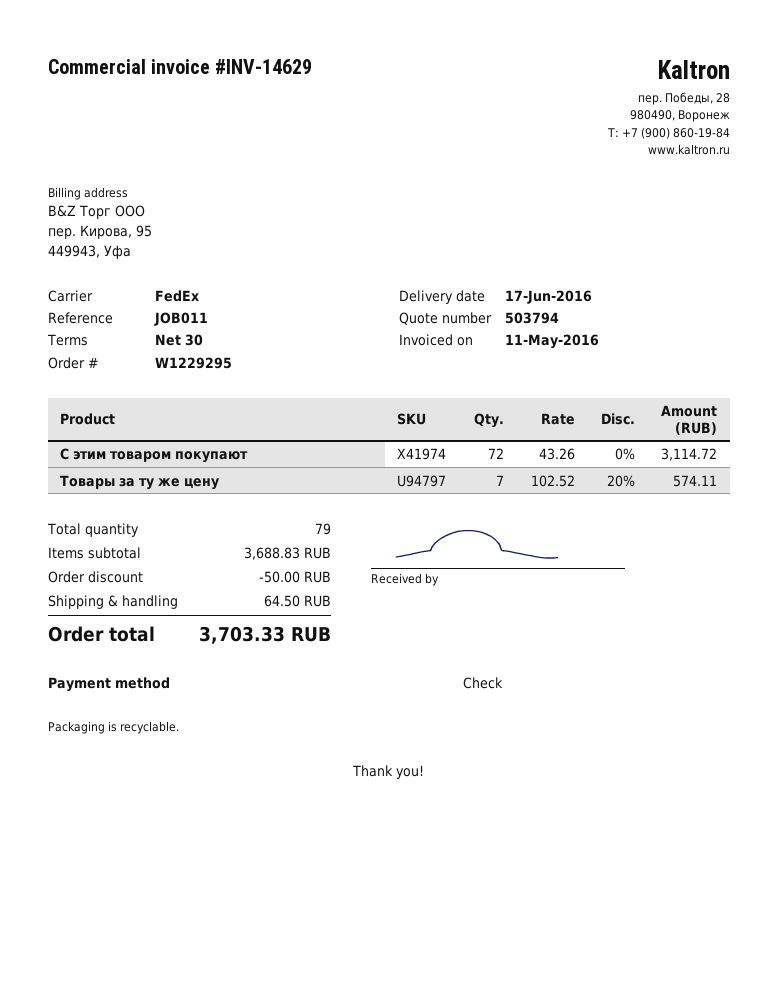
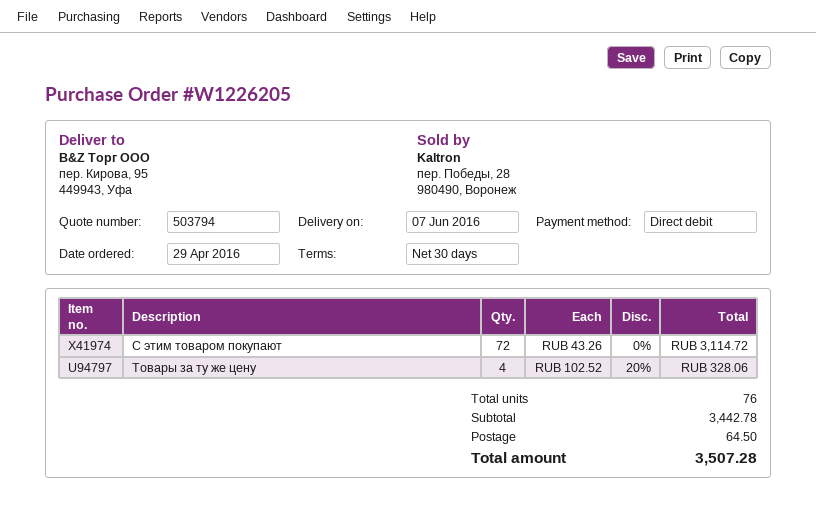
order number: W1229295 -> W1226205
delivery date: 2016-06-17 -> 2016-06-07
payment method: cheque -> direct debit
Товары за ту же цену: 7 x 102.52 - 20% = 574.11 -> 4 x 102.52 - 20% = 328.06
total quantity: 79 -> 76
subtotal: 3688.83 -> 3442.78
discount: 50.00 -> none
total: 3703.33 -> 3507.28

